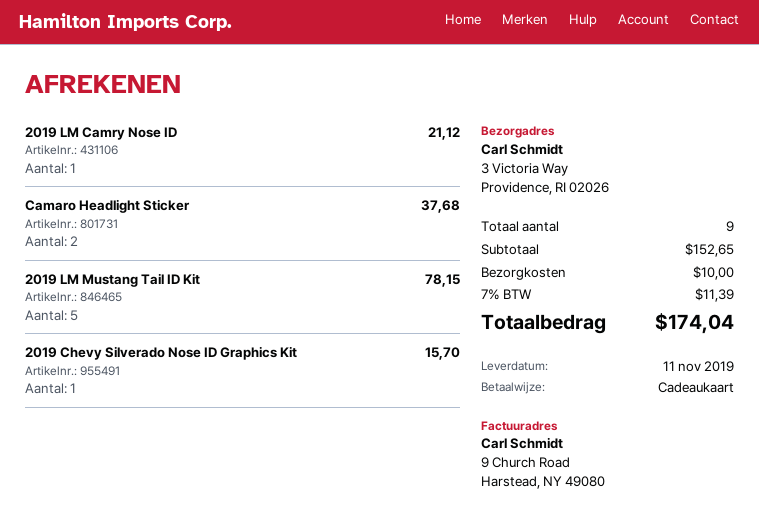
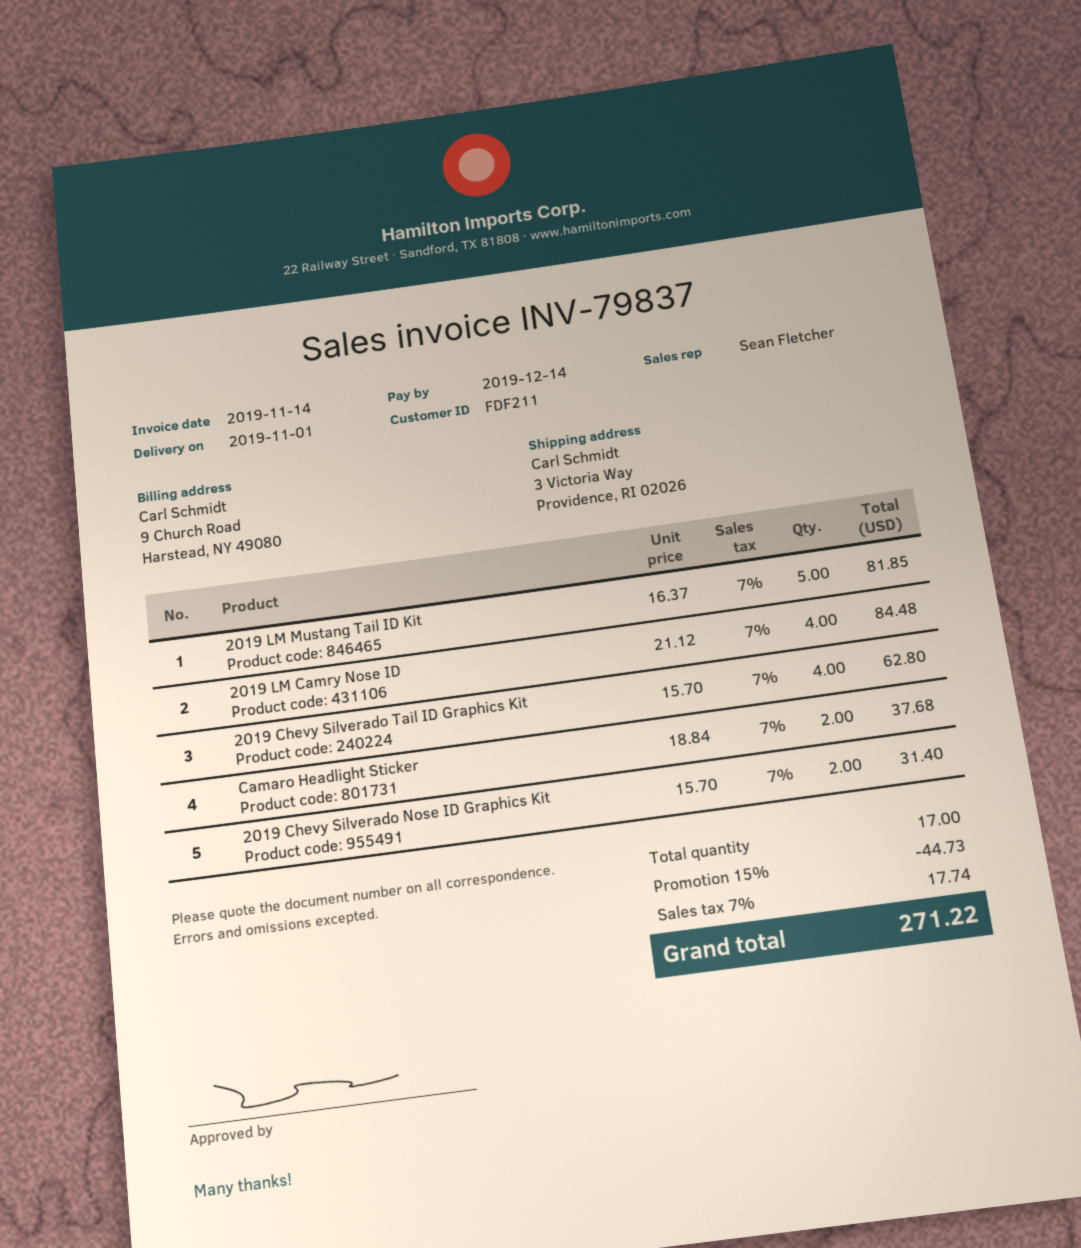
delivery date: 2019-11-11 -> 2019-11-01
2019 LM Camry Nose ID: 1 for 21.12 -> 4 for 84.48
2019 LM Mustang Tail ID Kit: 5 for 78.15 -> 5 for 81.85
2019 Chevy Silverado Nose ID Graphics Kit: 1 for 15.70 -> 2 for 31.40
2019 Chevy Silverado Tail ID Graphics Kit: none -> 4 for 62.80
total quantity: 9 -> 17
discount: none -> 15% = 44.73
shipping: 10.00 -> none
tax: 7% = 11.39 -> 7% = 17.74
total: 174.04 -> 271.22

